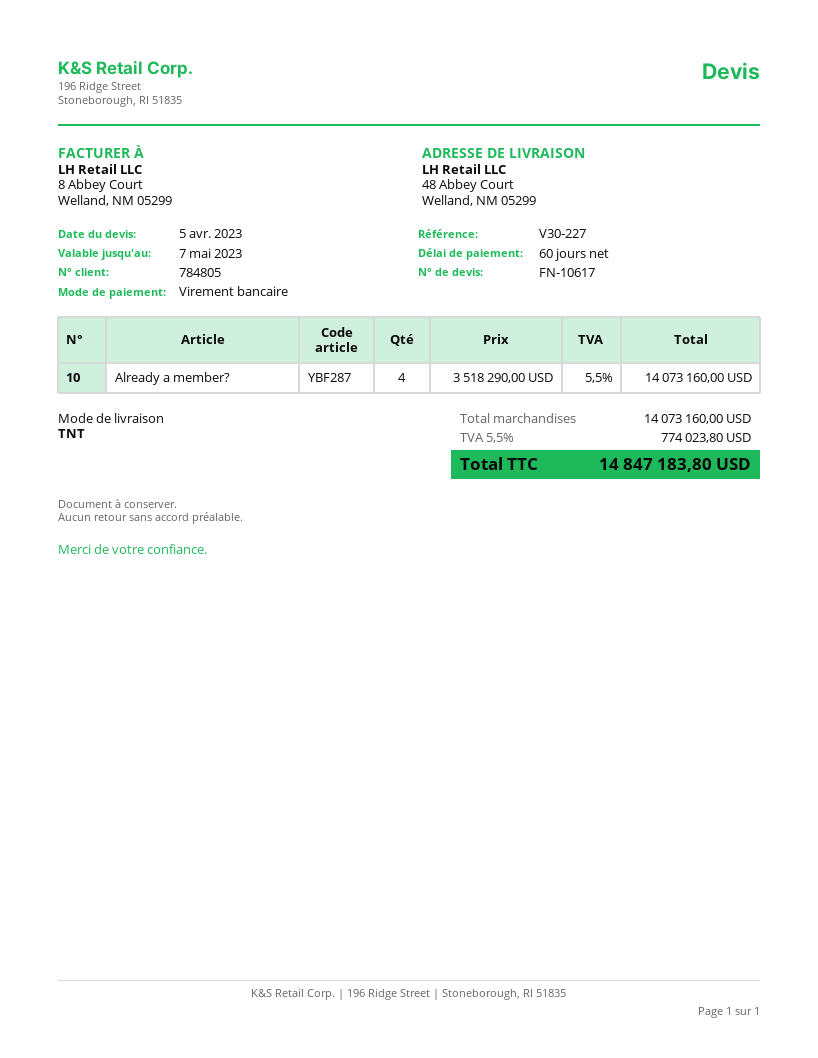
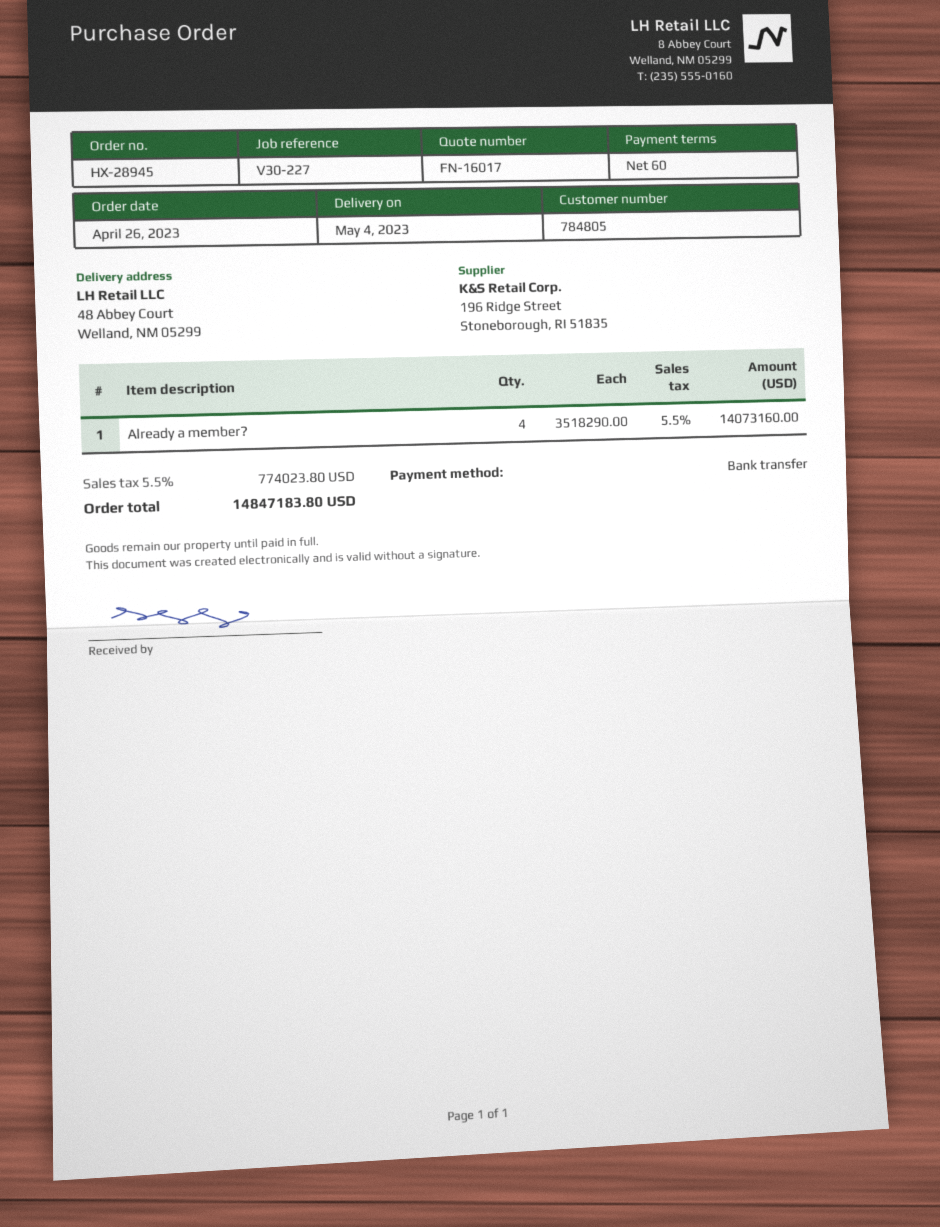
quote number: FN-10617 -> FN-16017

